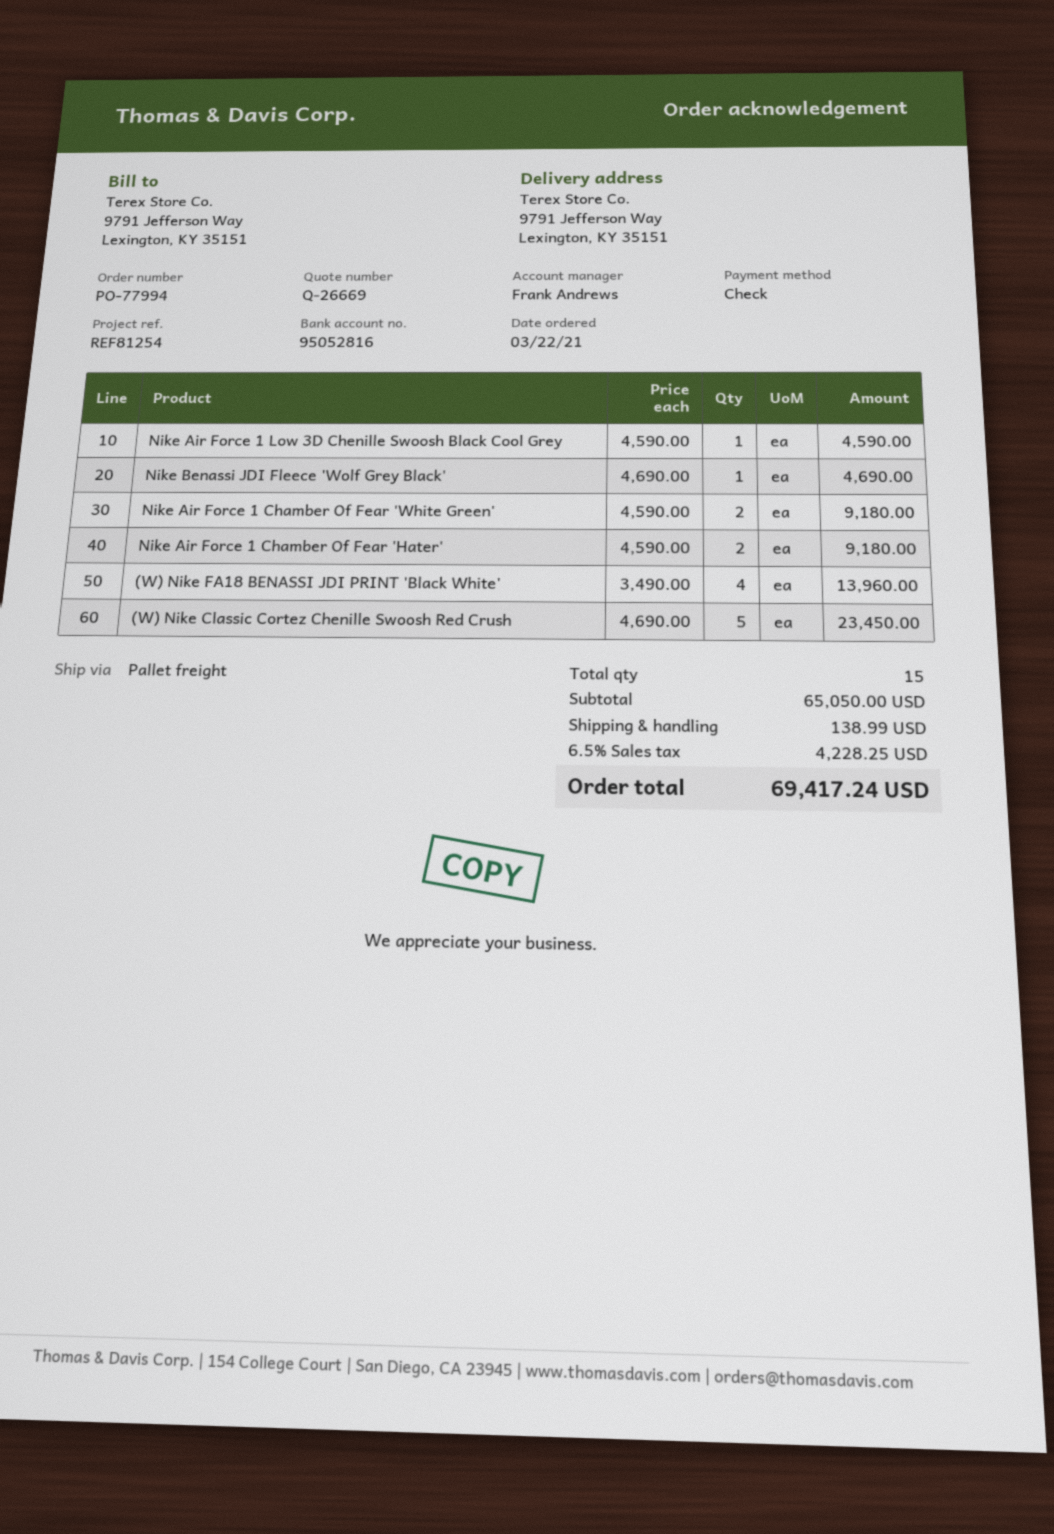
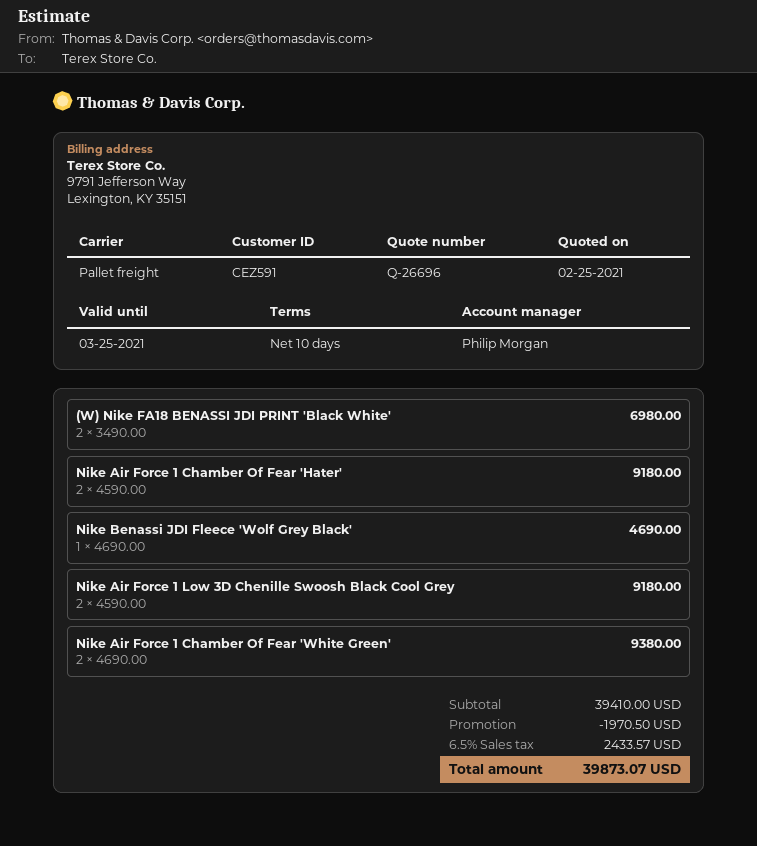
quote number: Q-26669 -> Q-26696
sales rep: Frank Andrews -> Philip Morgan
Nike Air Force 1 Low 3D Chenille Swoosh Black Cool Grey: 1 x 4590.00 = 4590.00 -> 2 x 4590.00 = 9180.00
Nike Air Force 1 Chamber Of Fear 'White Green': 2 x 4590.00 = 9180.00 -> 2 x 4690.00 = 9380.00
(W) Nike FA18 BENASSI JDI PRINT 'Black White': 4 x 3490.00 = 13960.00 -> 2 x 3490.00 = 6980.00
(W) Nike Classic Cortez Chenille Swoosh Red Crush: 5 x 4690.00 = 23450.00 -> none
subtotal: 65050.00 -> 39410.00
discount: none -> 1970.50
shipping: 138.99 -> none
tax: 6.5% = 4228.25 -> 6.5% = 2433.57
total: 69417.24 -> 39873.07

